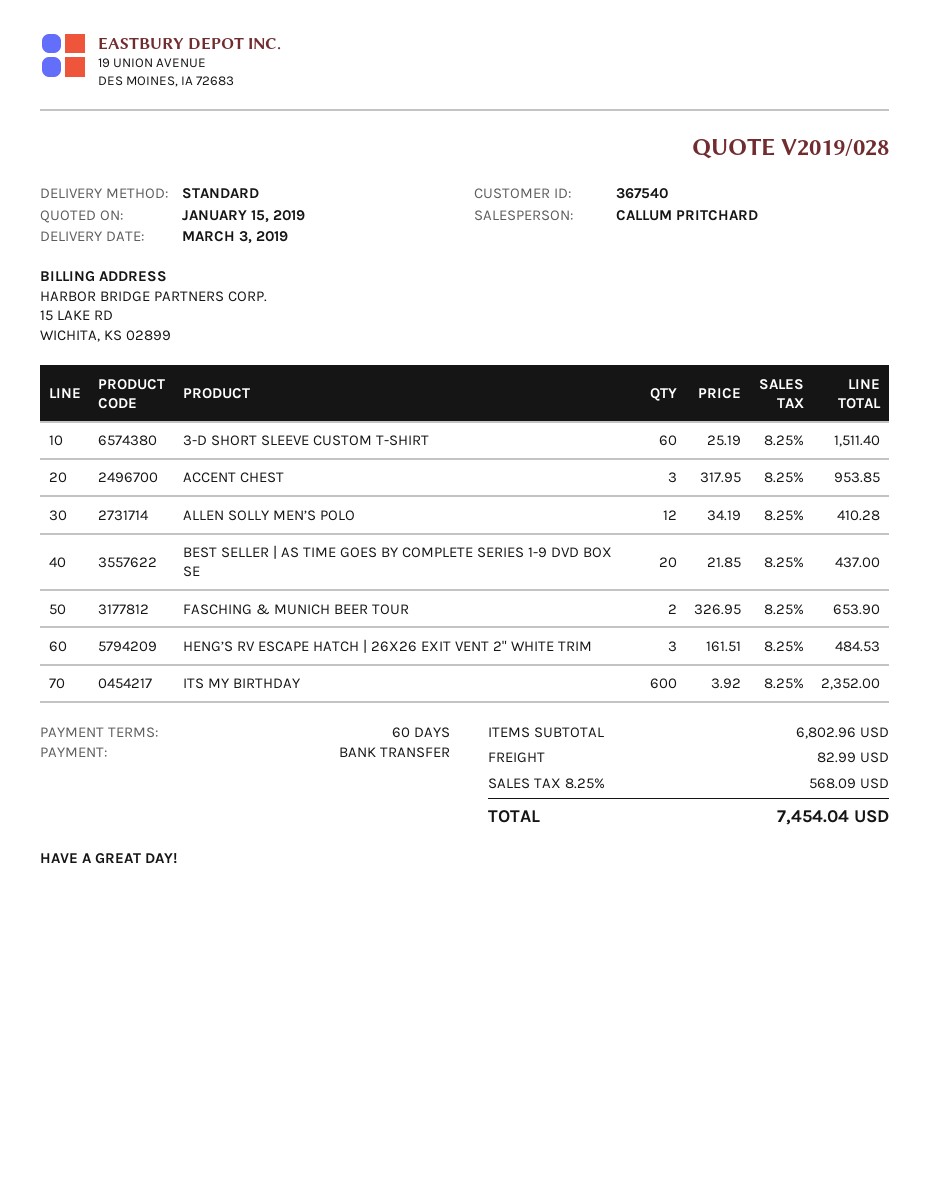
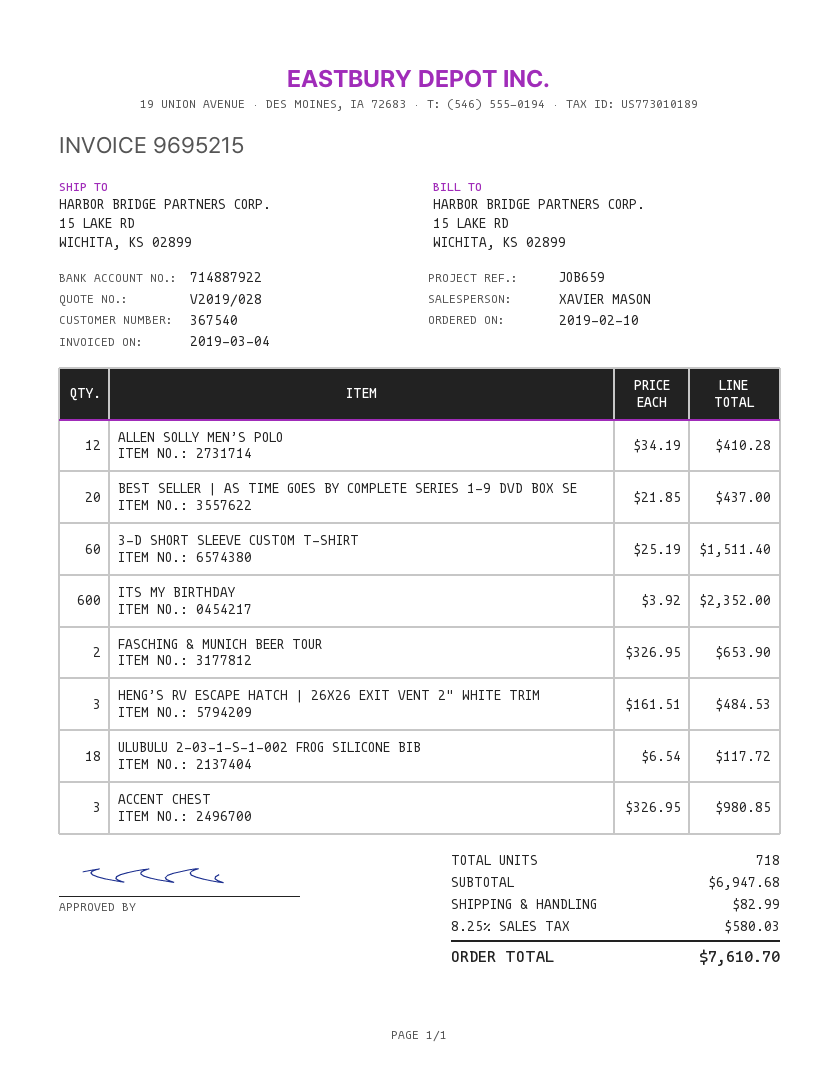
sales rep: CALLUM PRITCHARD -> XAVIER MASON
ACCENT CHEST: 3 x 317.95 = 953.85 -> 3 x 326.95 = 980.85
ULUBULU 2-03-1-S-1-002 FROG SILICONE BIB: none -> 18 x 6.54 = 117.72
subtotal: 6802.96 -> 6947.68
tax: 8.25% = 568.09 -> 8.25% = 580.03
total: 7454.04 -> 7610.70

